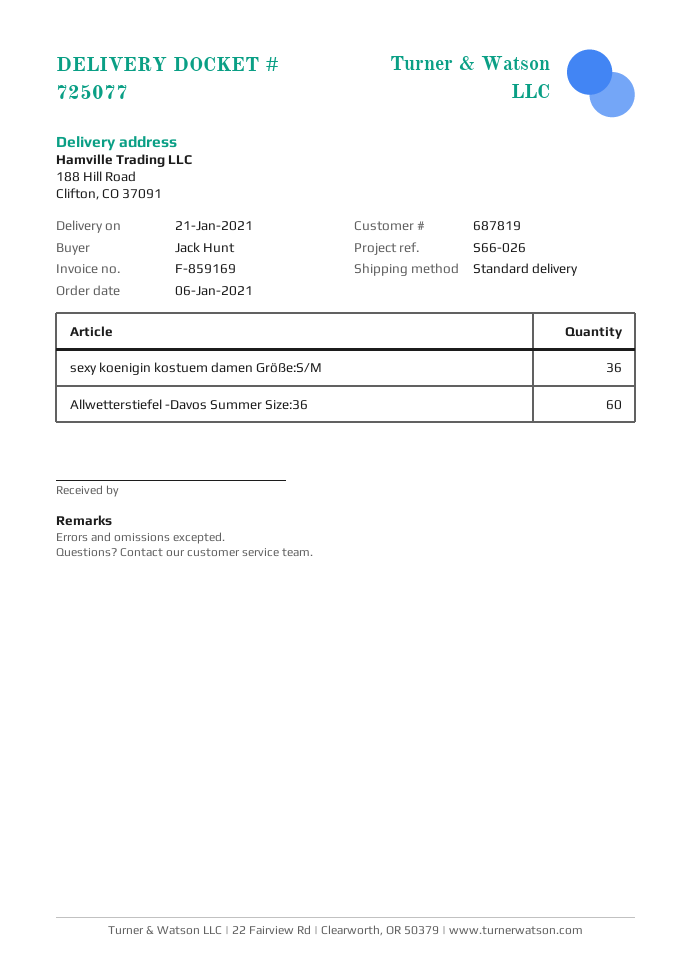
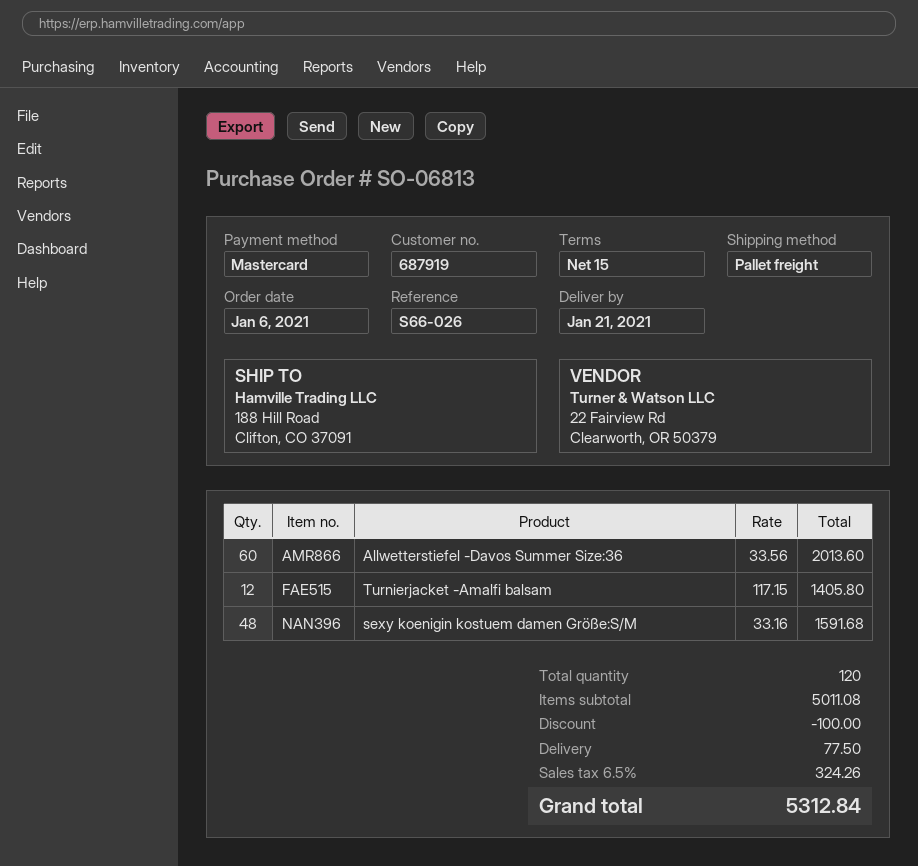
customer number: 687819 -> 687919
shipping method: standard -> pallet freight
sexy koenigin kostuem damen Größe:S/M: 36 -> 48
Turnierjacket -Amalfi balsam: none -> 12

